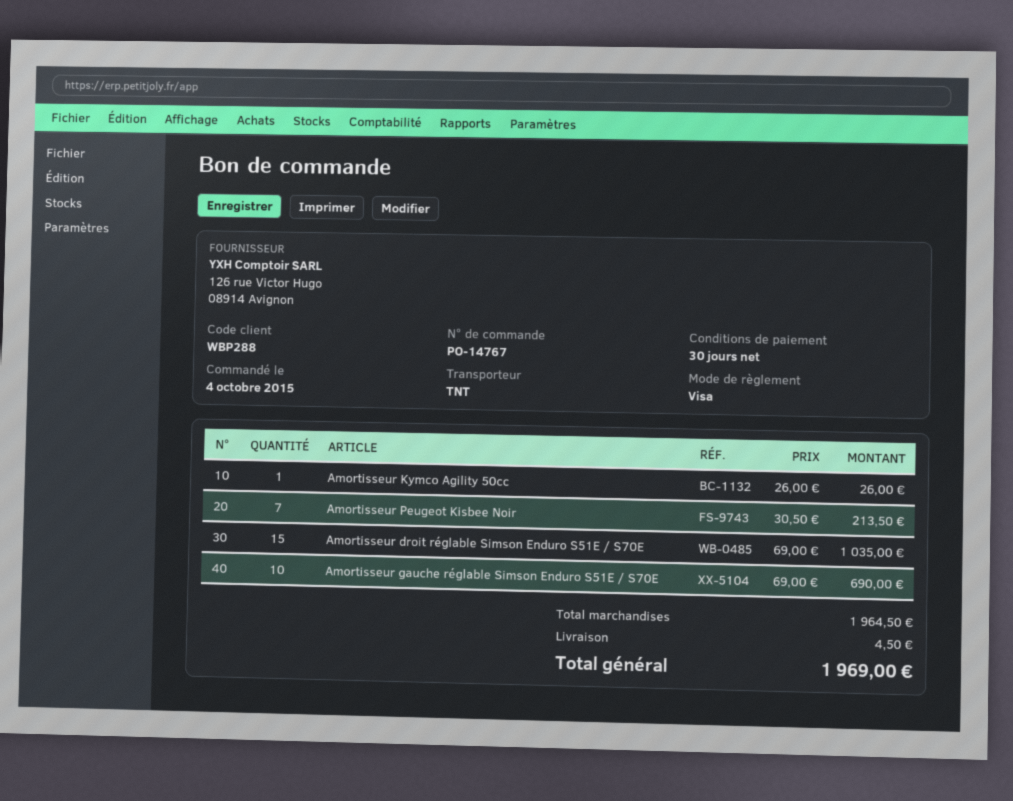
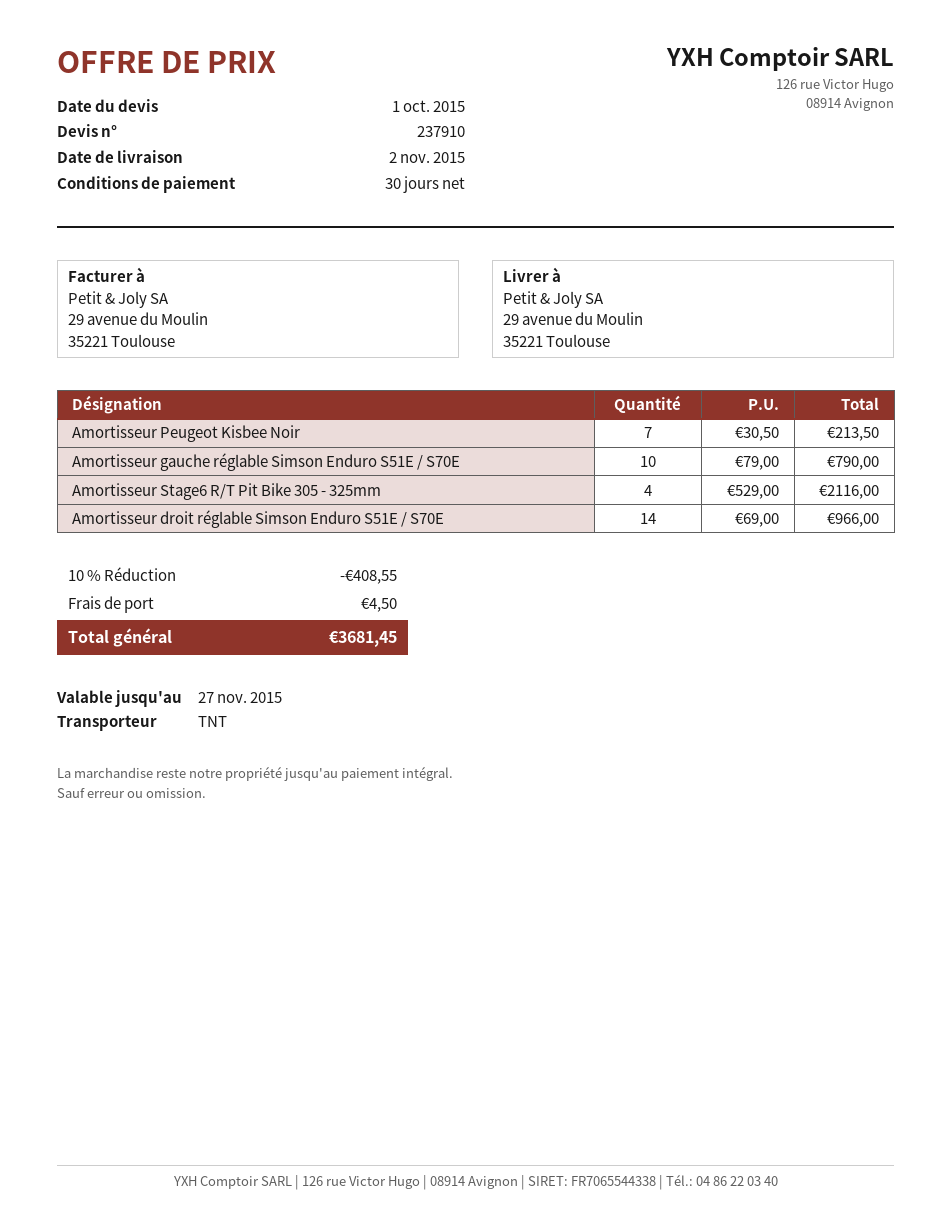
Amortisseur Kymco Agility 50cc: 1 x 26.00 = 26.00 -> none
Amortisseur droit réglable Simson Enduro S51E / S70E: 15 x 69.00 = 1035.00 -> 14 x 69.00 = 966.00
Amortisseur gauche réglable Simson Enduro S51E / S70E: 10 x 69.00 = 690.00 -> 10 x 79.00 = 790.00
Amortisseur Stage6 R/T Pit Bike 305 - 325mm: none -> 4 x 529.00 = 2116.00
discount: none -> 10% = 408.55
total: 1969.00 -> 3681.45

